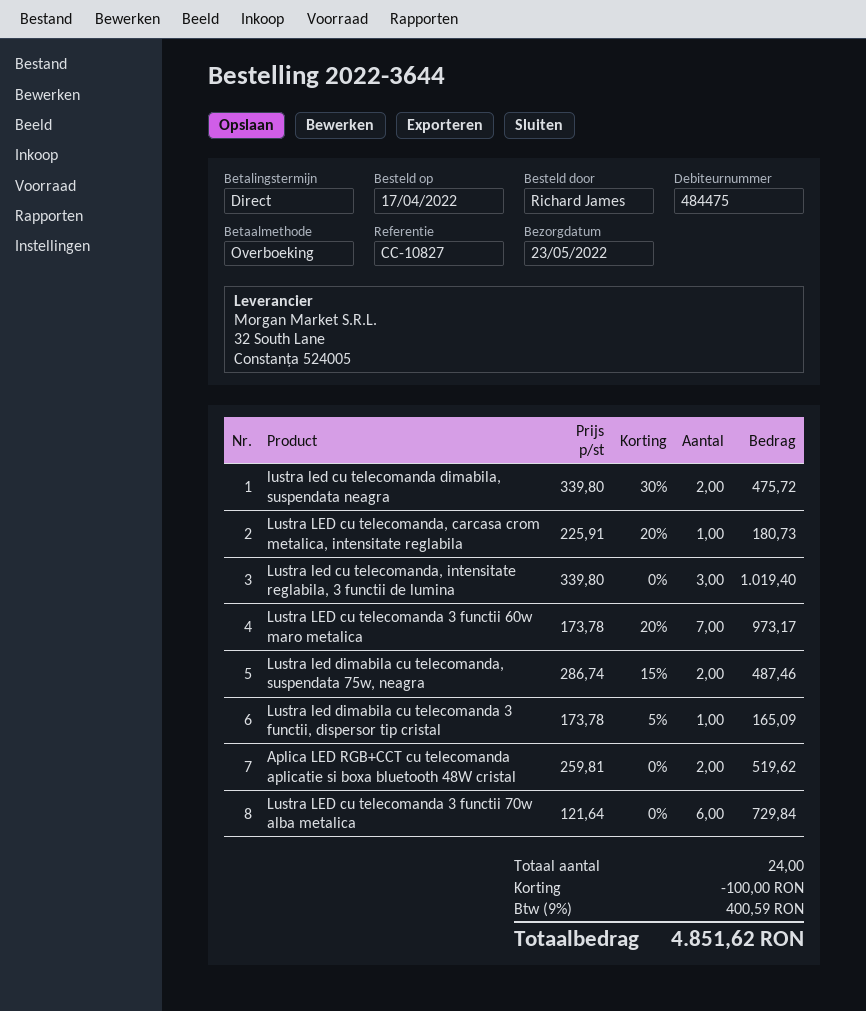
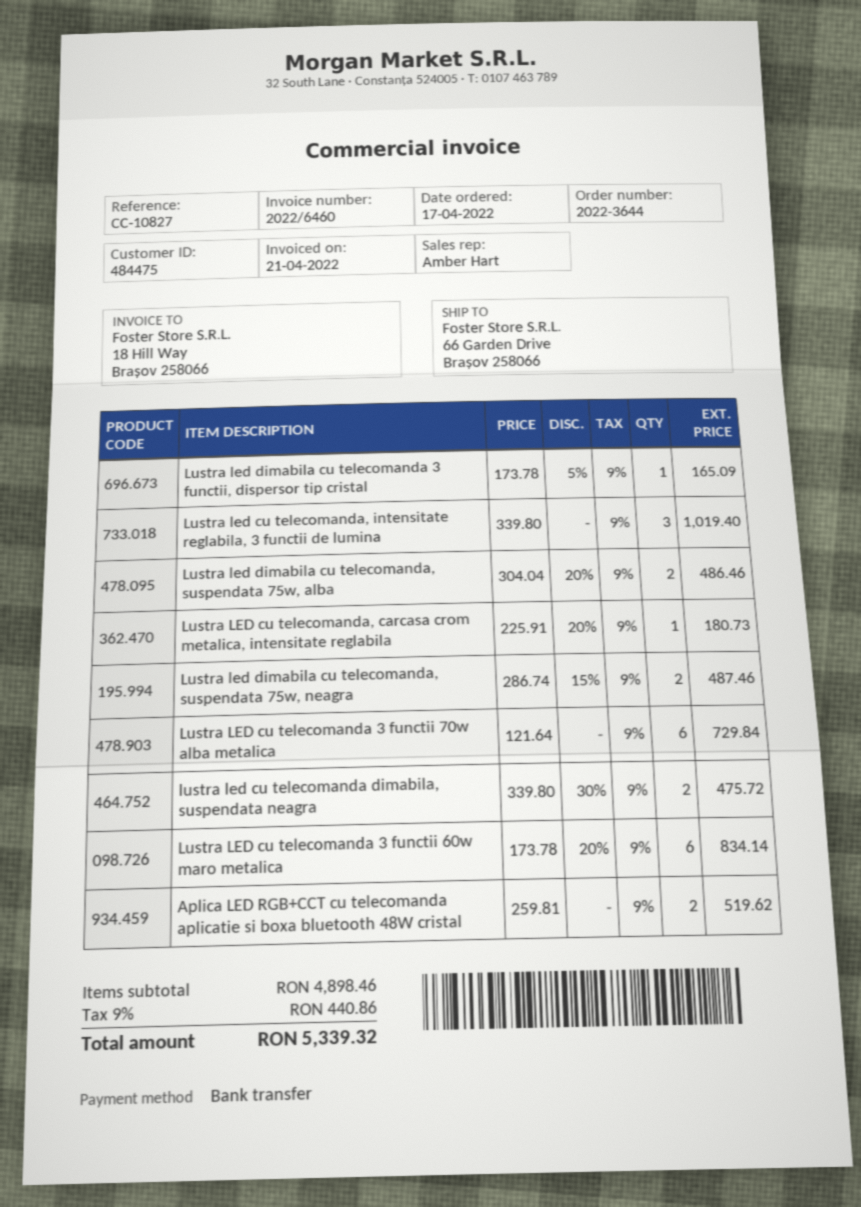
Lustra LED cu telecomanda 3 functii 60w maro metalica: 7 x 173.78 - 20% = 973.17 -> 6 x 173.78 - 20% = 834.14
Lustra led dimabila cu telecomanda, suspendata 75w, alba: none -> 2 x 304.04 - 20% = 486.46
discount: 100.00 -> none
tax: 9% = 400.59 -> 9% = 440.86
total: 4851.62 -> 5339.32

